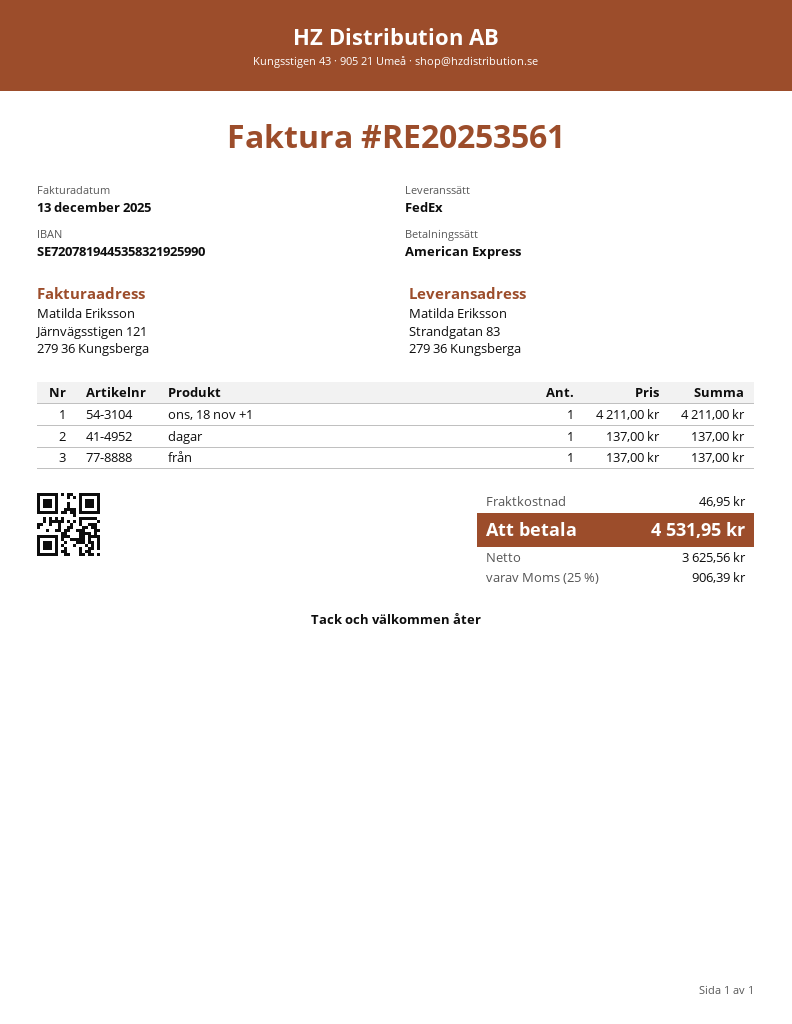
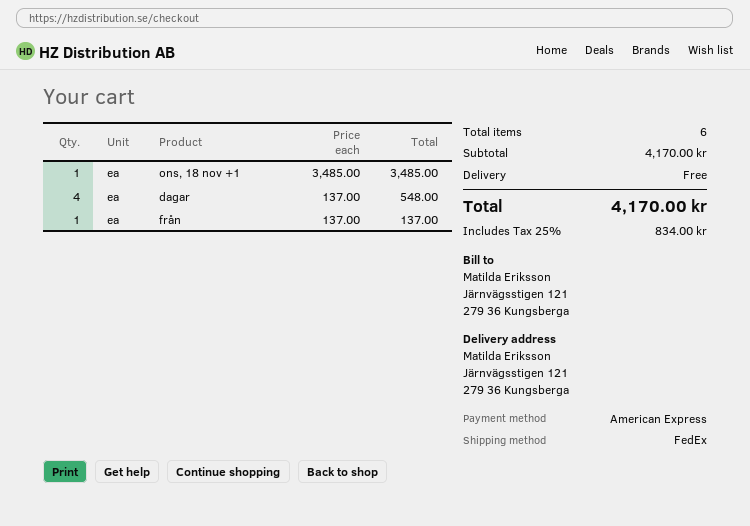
ship to: Strandgatan 83, 279 36 Kungsberga -> Järnvägsstigen 121, 279 36 Kungsberga
ons, 18 nov +1: 1 x 4211.00 = 4211.00 -> 1 x 3485.00 = 3485.00
dagar: 1 x 137.00 = 137.00 -> 4 x 137.00 = 548.00
shipping: 46.95 -> 0.00
tax: 25% = 906.39 -> 25% = 834.00
total: 4531.95 -> 4170.00

